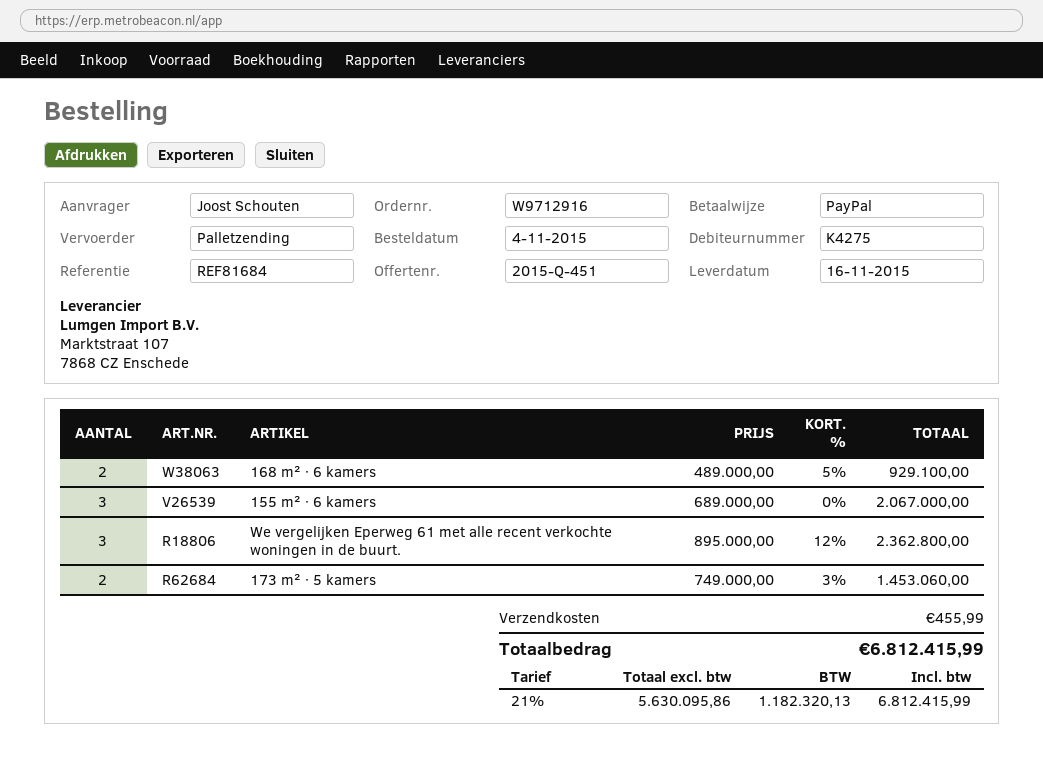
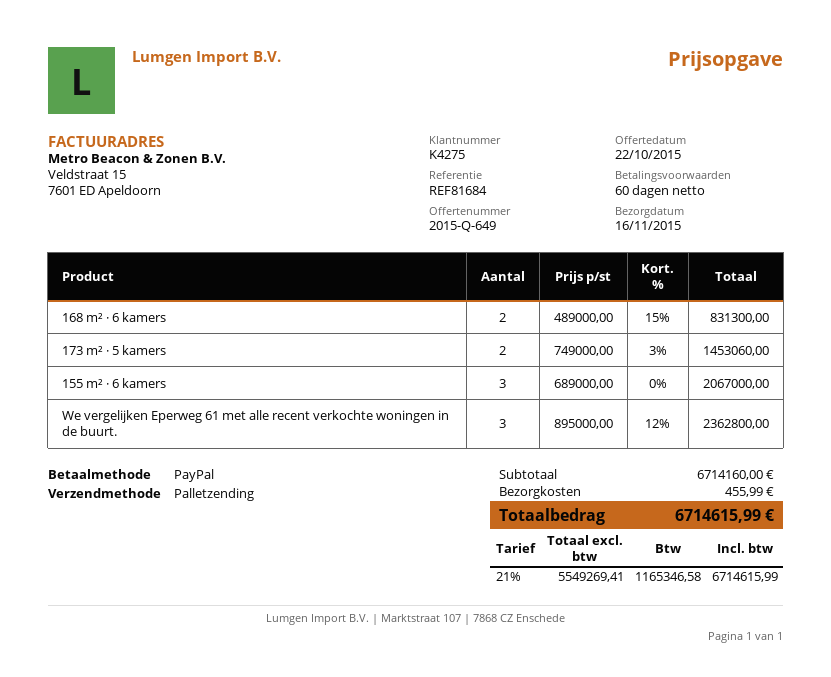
quote number: 2015-Q-451 -> 2015-Q-649
168 m² · 6 kamers: 2 x 489000.00 - 5% = 929100.00 -> 2 x 489000.00 - 15% = 831300.00
net: 5630095.86 -> 5549269.41
tax: 21% = 1182320.13 -> 21% = 1165346.58
total: 6812415.99 -> 6714615.99

